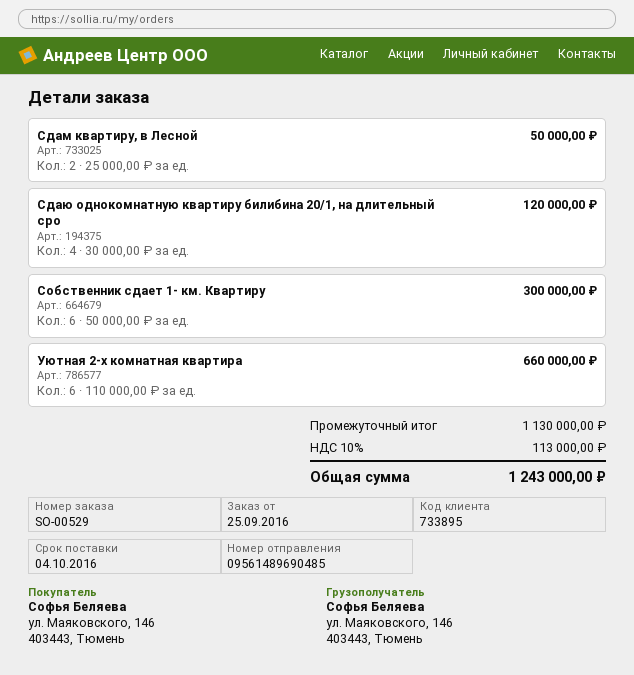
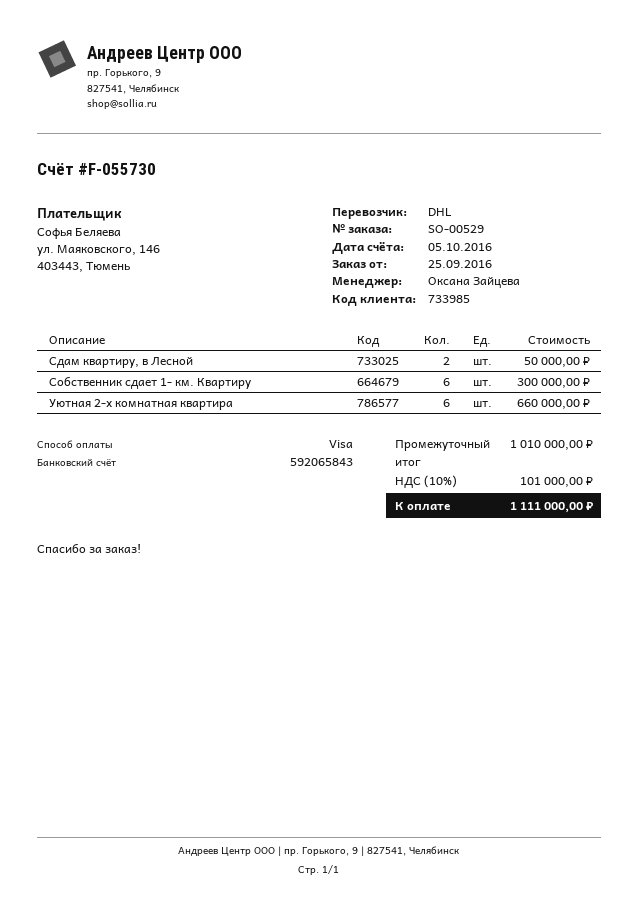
customer number: 733895 -> 733985
Сдаю однокомнатную квартиру билибина 20/1, на длительный сро: 4 for 120000.00 -> none
subtotal: 1130000.00 -> 1010000.00
tax: 10% = 113000.00 -> 10% = 101000.00
total: 1243000.00 -> 1111000.00

